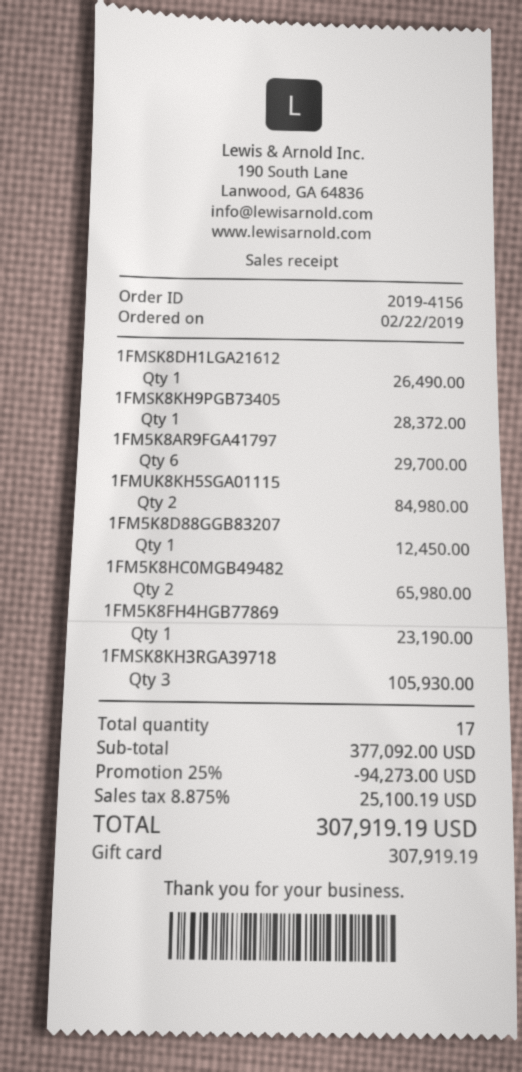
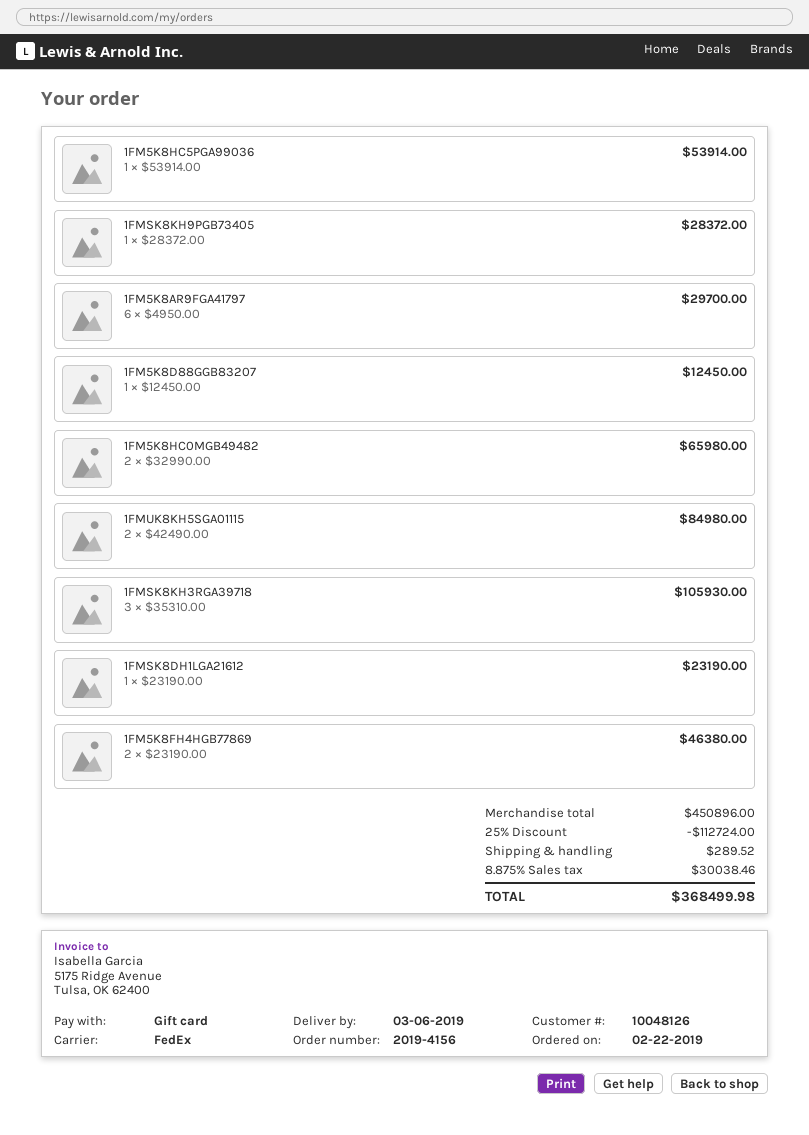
1FMSK8DH1LGA21612: 1 for 26490.00 -> 1 for 23190.00
1FM5K8FH4HGB77869: 1 for 23190.00 -> 2 for 46380.00
1FM5K8HC5PGA99036: none -> 1 for 53914.00
subtotal: 377092.00 -> 450896.00
discount: 25% = 94273.00 -> 25% = 112724.00
shipping: none -> 289.52
tax: 8.875% = 25100.19 -> 8.875% = 30038.46
total: 307919.19 -> 368499.98

